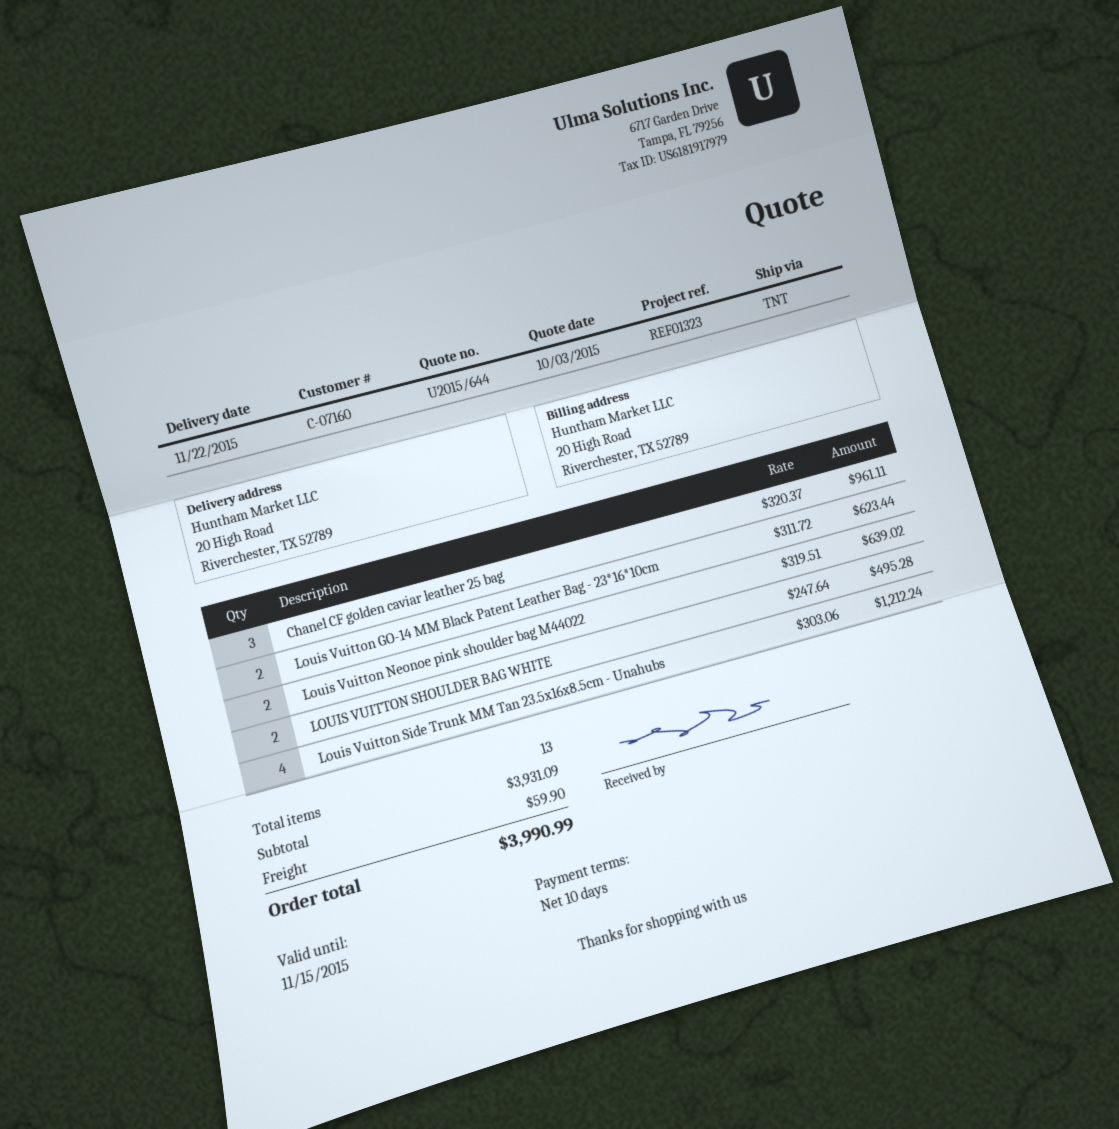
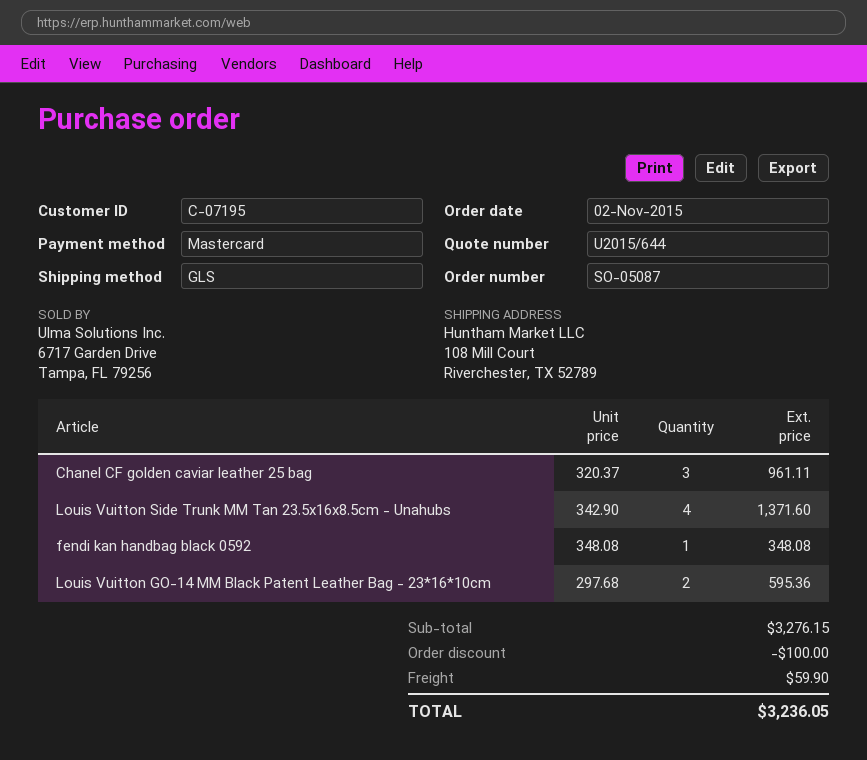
customer number: C-07160 -> C-07195
shipping method: TNT -> GLS
ship to: 20 High Road, Riverchester, TX 52789 -> 108 Mill Court, Riverchester, TX 52789
Louis Vuitton GO-14 MM Black Patent Leather Bag - 23*16*10cm: 2 x 311.72 = 623.44 -> 2 x 297.68 = 595.36
Louis Vuitton Neonoe pink shoulder bag M44022: 2 x 319.51 = 639.02 -> none
LOUIS VUITTON SHOULDER BAG WHITE: 2 x 247.64 = 495.28 -> none
Louis Vuitton Side Trunk MM Tan 23.5x16x8.5cm - Unahubs: 4 x 303.06 = 1212.24 -> 4 x 342.90 = 1371.60
fendi kan handbag black 0592: none -> 1 x 348.08 = 348.08
subtotal: 3931.09 -> 3276.15
discount: none -> 100.00
total: 3990.99 -> 3236.05

